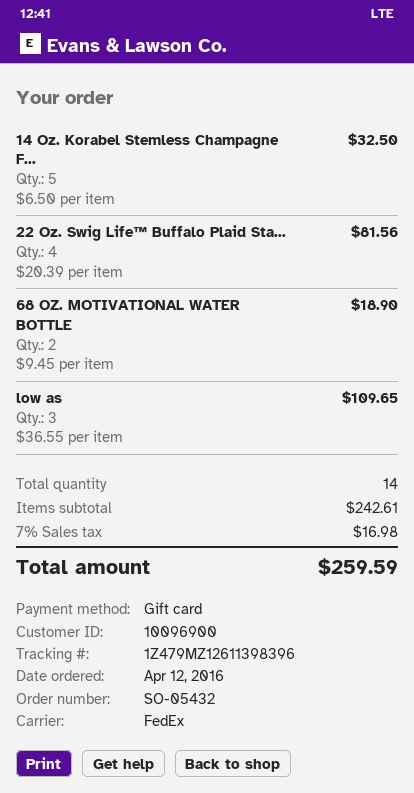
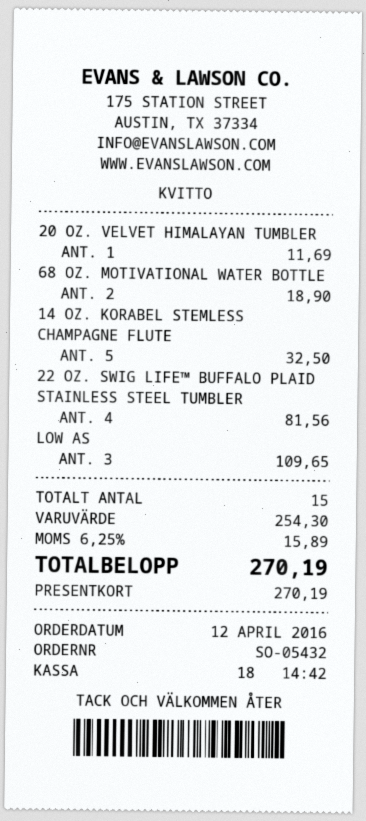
20 OZ. VELVET HIMALAYAN TUMBLER: none -> 1 for 11.69
total quantity: 14 -> 15
subtotal: 242.61 -> 254.30
tax: 7% = 16.98 -> 6.25% = 15.89
total: 259.59 -> 270.19

